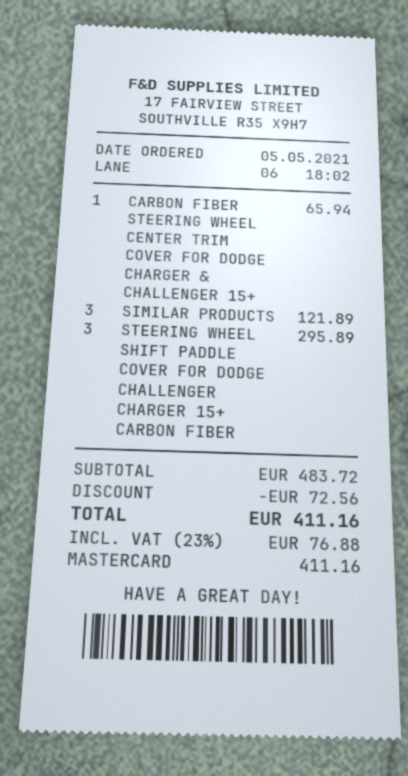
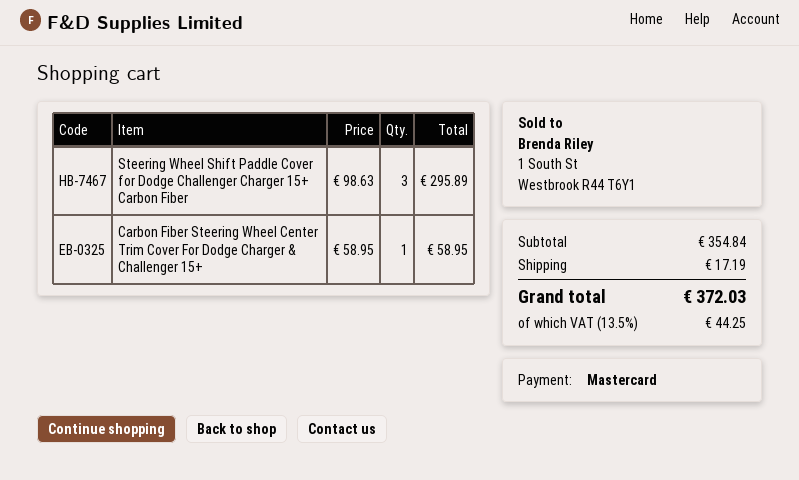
CARBON FIBER STEERING WHEEL CENTER TRIM COVER FOR DODGE CHARGER & CHALLENGER 15+: 1 for 65.94 -> 1 for 58.95
SIMILAR PRODUCTS: 3 for 121.89 -> none
subtotal: 483.72 -> 354.84
discount: 72.56 -> none
shipping: none -> 17.19
tax: 23% = 76.88 -> 13.5% = 44.25
total: 411.16 -> 372.03

